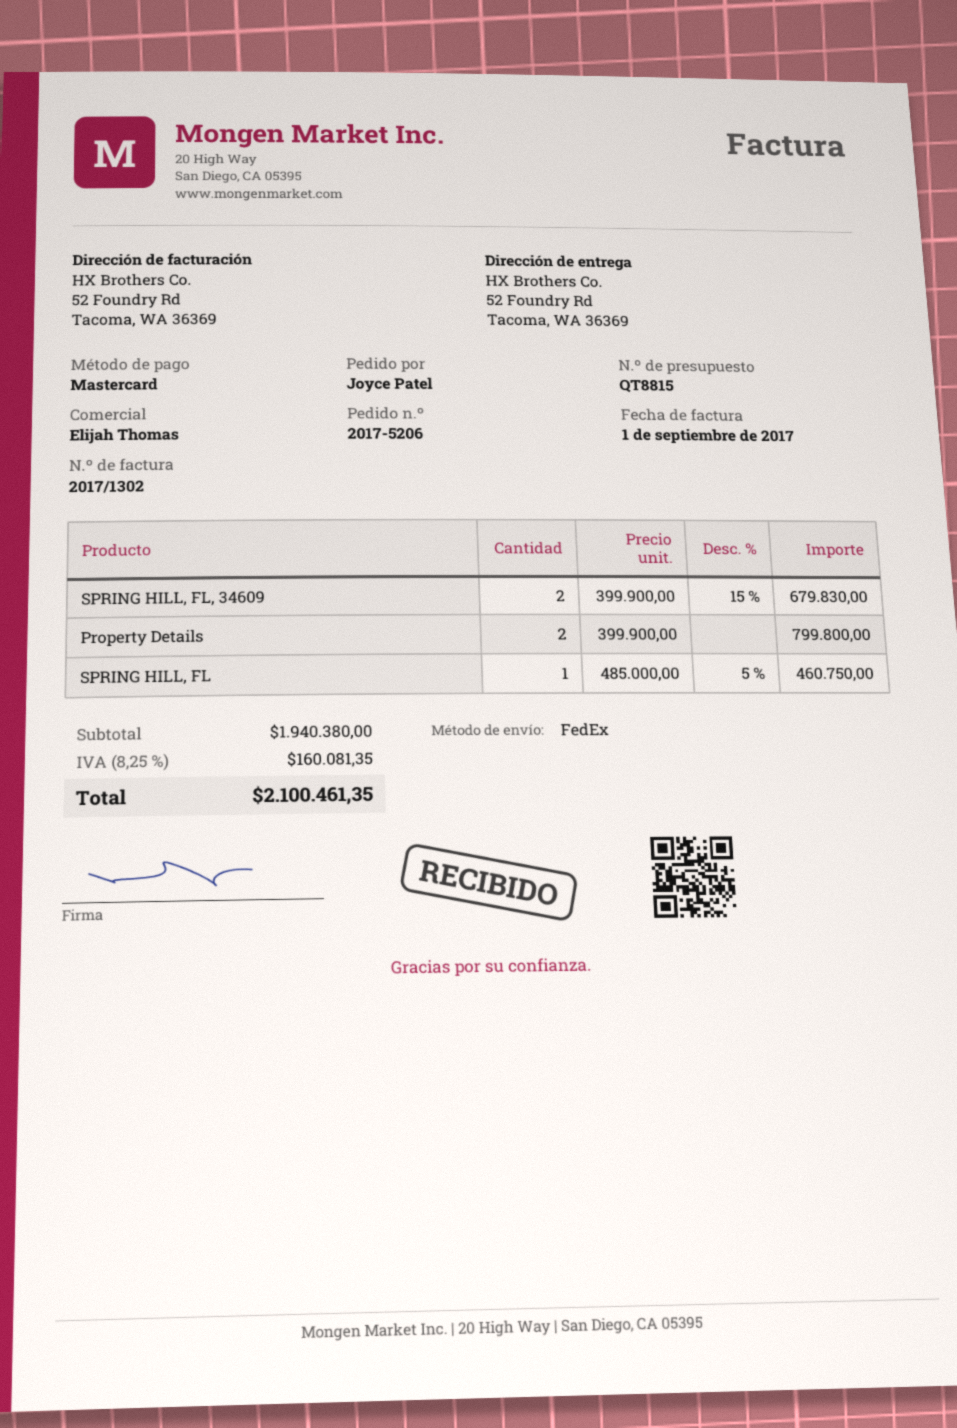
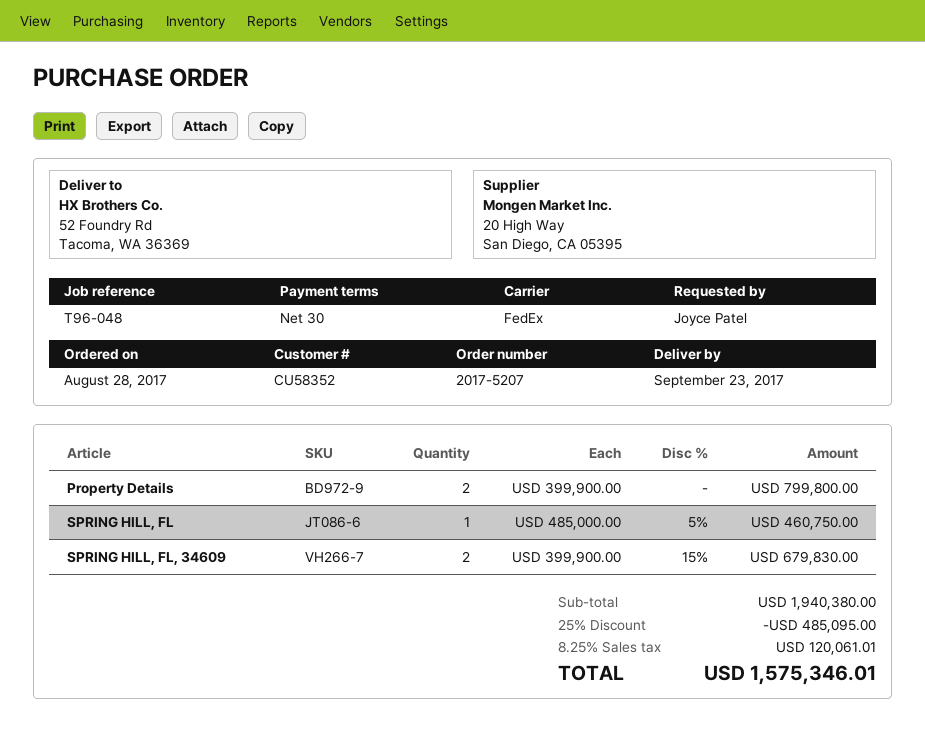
order number: 2017-5206 -> 2017-5207
discount: none -> 25% = 485095.00
tax: 8.25% = 160081.35 -> 8.25% = 120061.01
total: 2100461.35 -> 1575346.01

